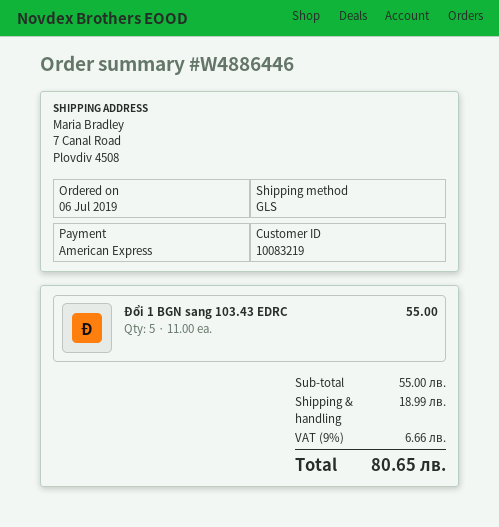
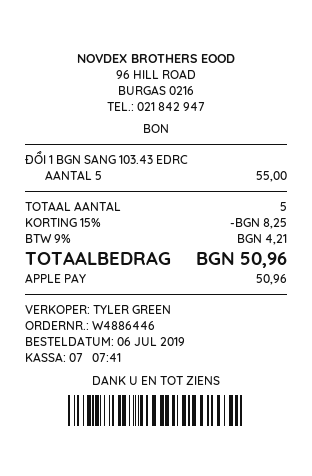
payment method: American Express -> Apple Pay
discount: none -> 15% = 8.25
shipping: 18.99 -> none
tax: 9% = 6.66 -> 9% = 4.21
total: 80.65 -> 50.96

